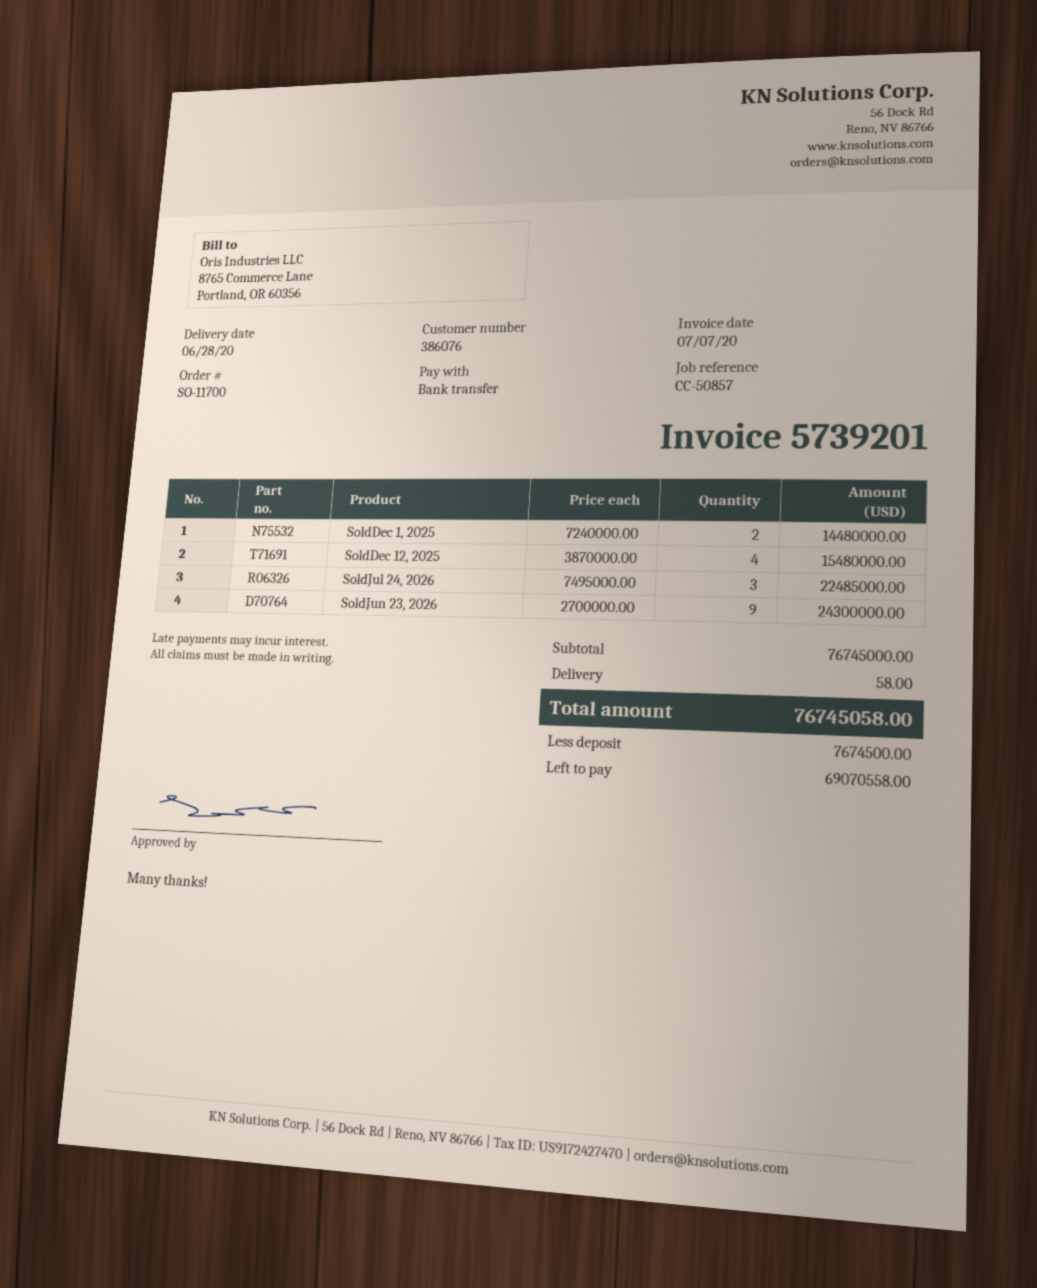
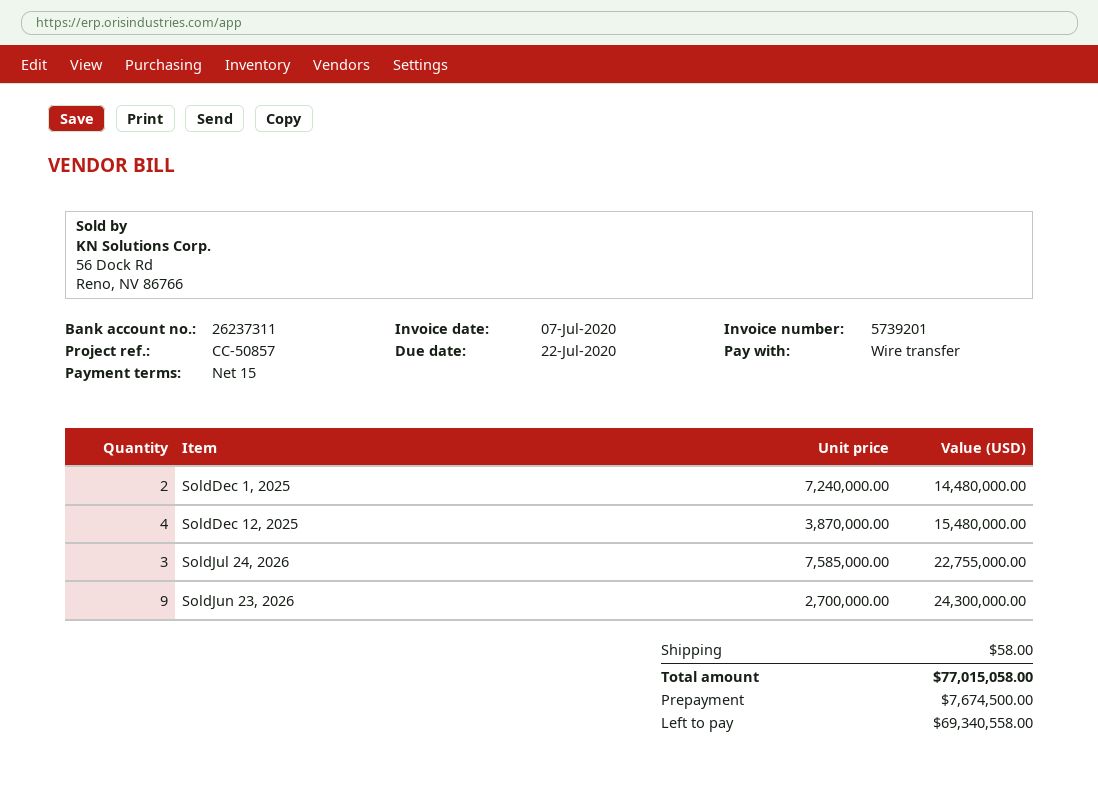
SoldJul 24, 2026: 3 x 7495000.00 = 22485000.00 -> 3 x 7585000.00 = 22755000.00
total: 76745058.00 -> 77015058.00
balance: 69070558.00 -> 69340558.00

